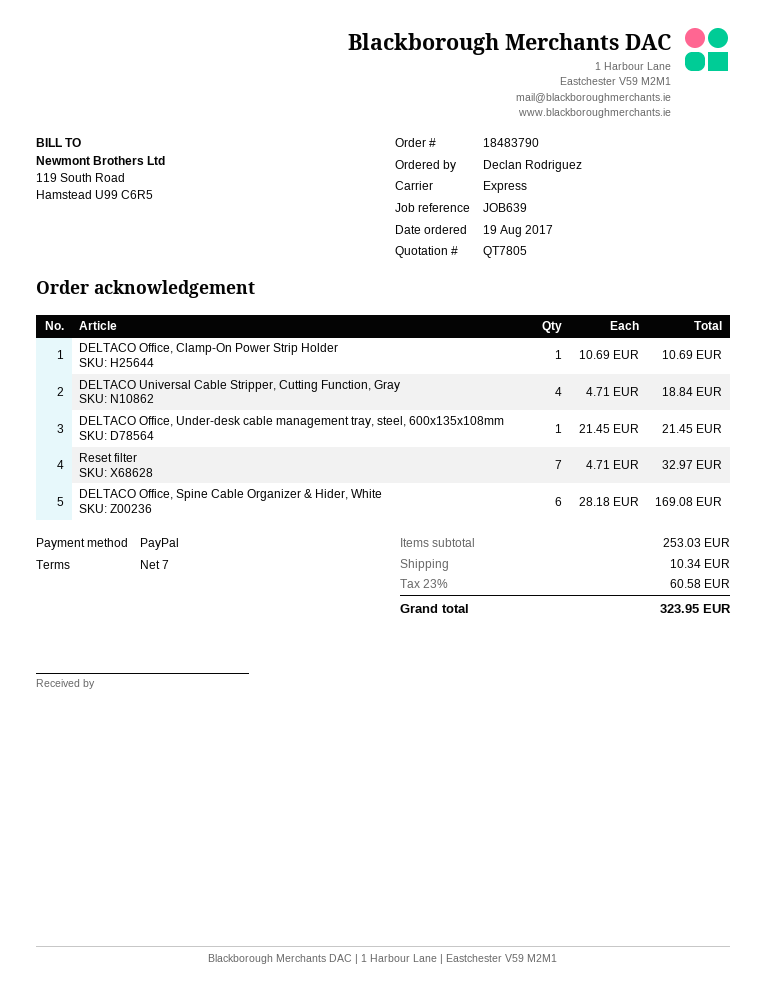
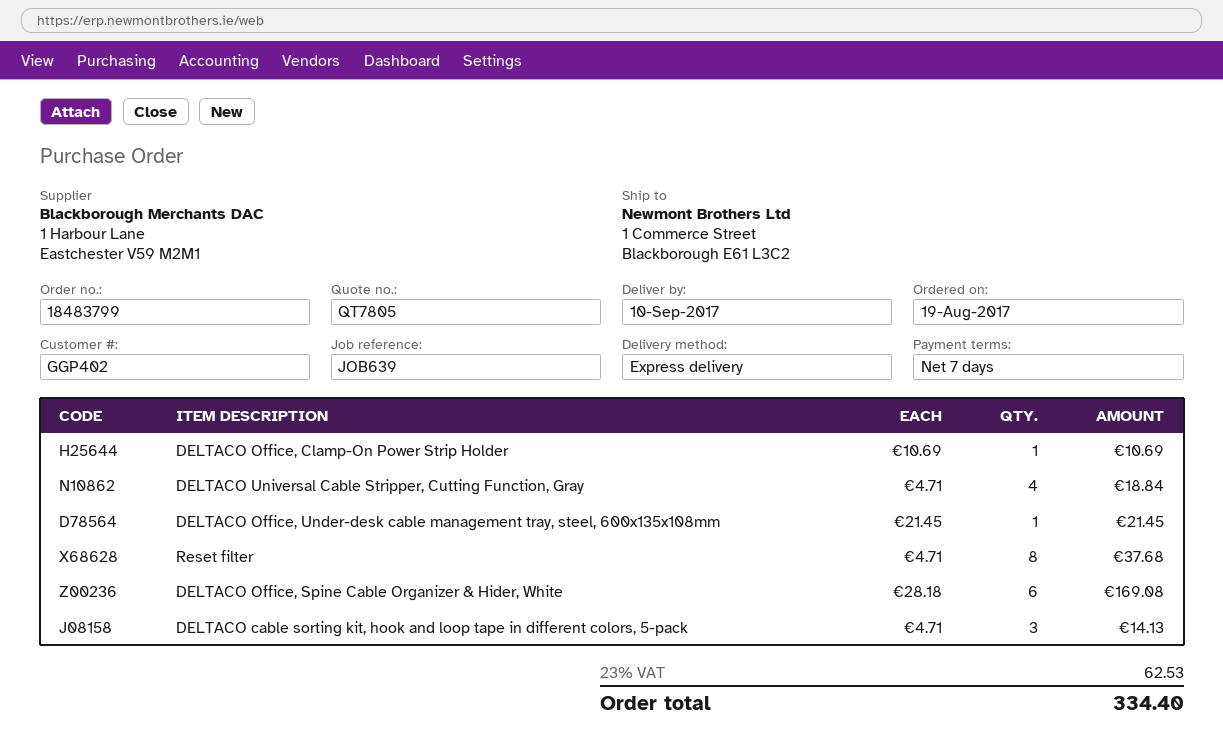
order number: 18483790 -> 18483799
Reset filter: 7 x 4.71 = 32.97 -> 8 x 4.71 = 37.68
DELTACO cable sorting kit, hook and loop tape in different colors, 5-pack: none -> 3 x 4.71 = 14.13
shipping: 10.34 -> none
tax: 23% = 60.58 -> 23% = 62.53
total: 323.95 -> 334.40

